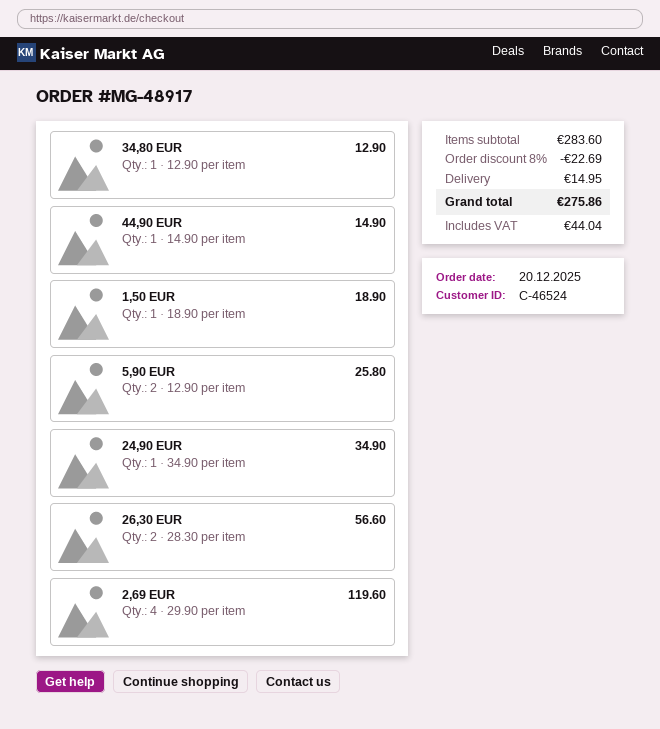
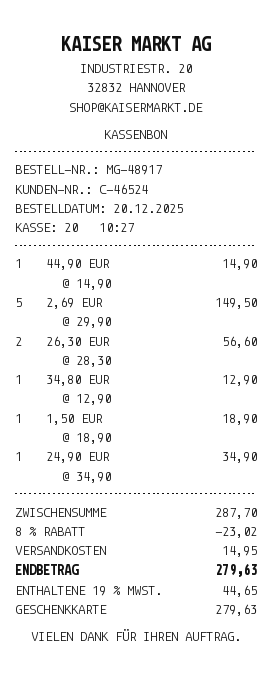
5,90 EUR: 2 x 12.90 = 25.80 -> none
2,69 EUR: 4 x 29.90 = 119.60 -> 5 x 29.90 = 149.50
subtotal: 283.60 -> 287.70
discount: 8% = 22.69 -> 8% = 23.02
tax: 44.04 -> 44.65
total: 275.86 -> 279.63

